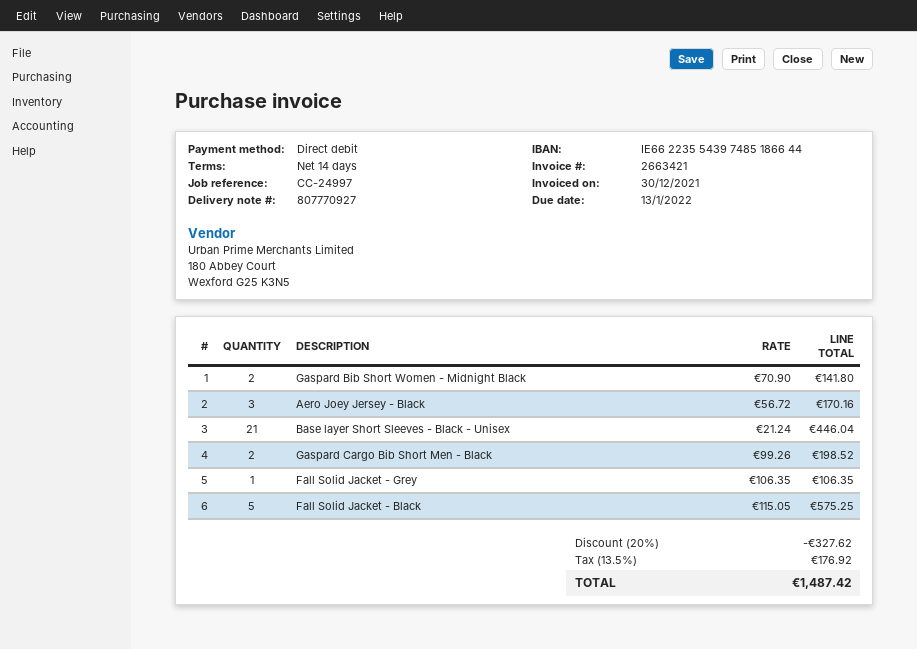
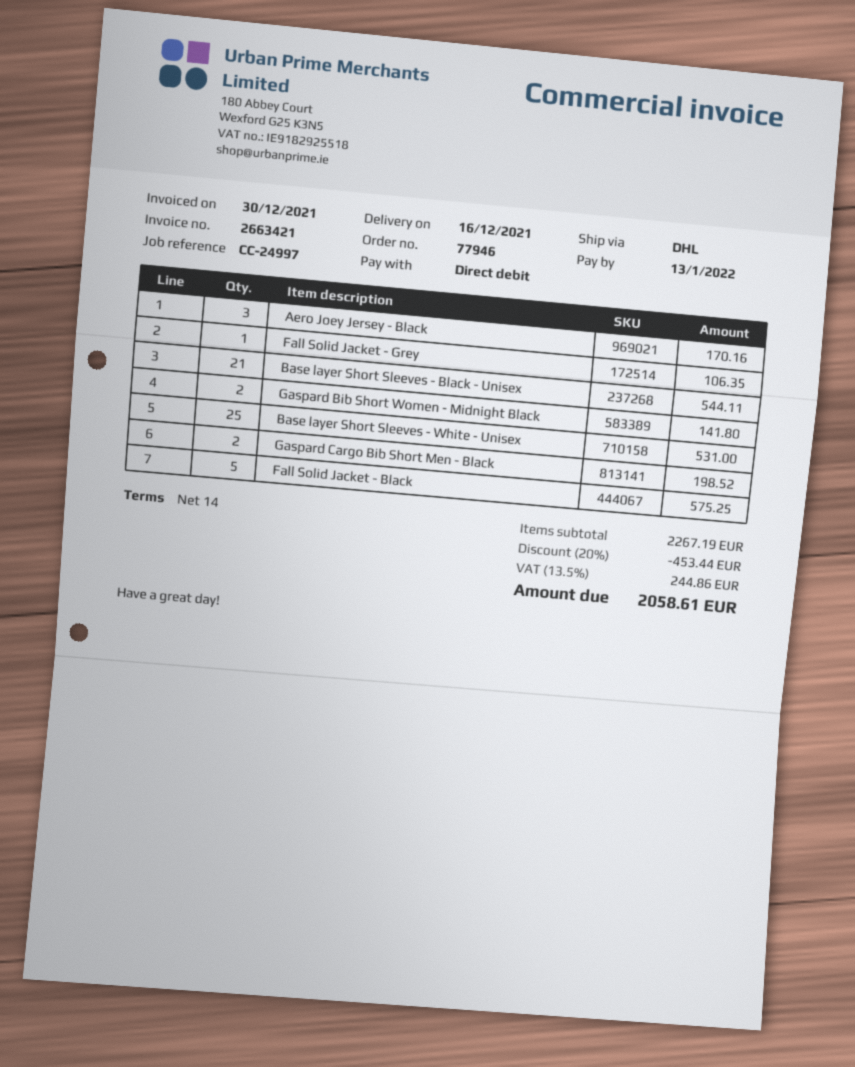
Base layer Short Sleeves - Black - Unisex: 21 for 446.04 -> 21 for 544.11
Base layer Short Sleeves - White - Unisex: none -> 25 for 531.00
discount: 20% = 327.62 -> 20% = 453.44
tax: 13.5% = 176.92 -> 13.5% = 244.86
total: 1487.42 -> 2058.61

